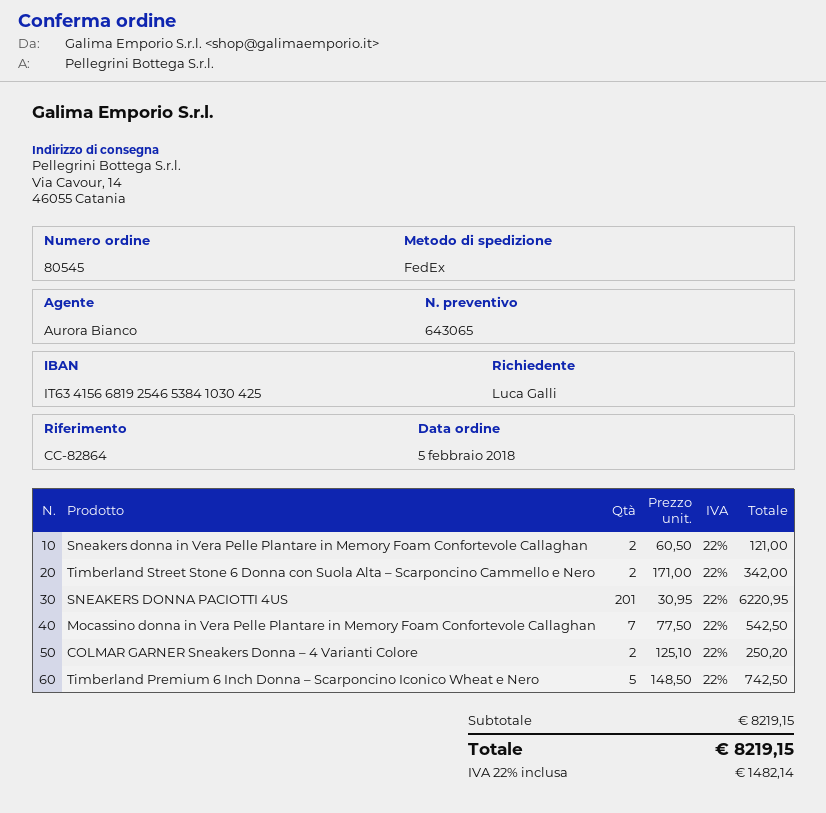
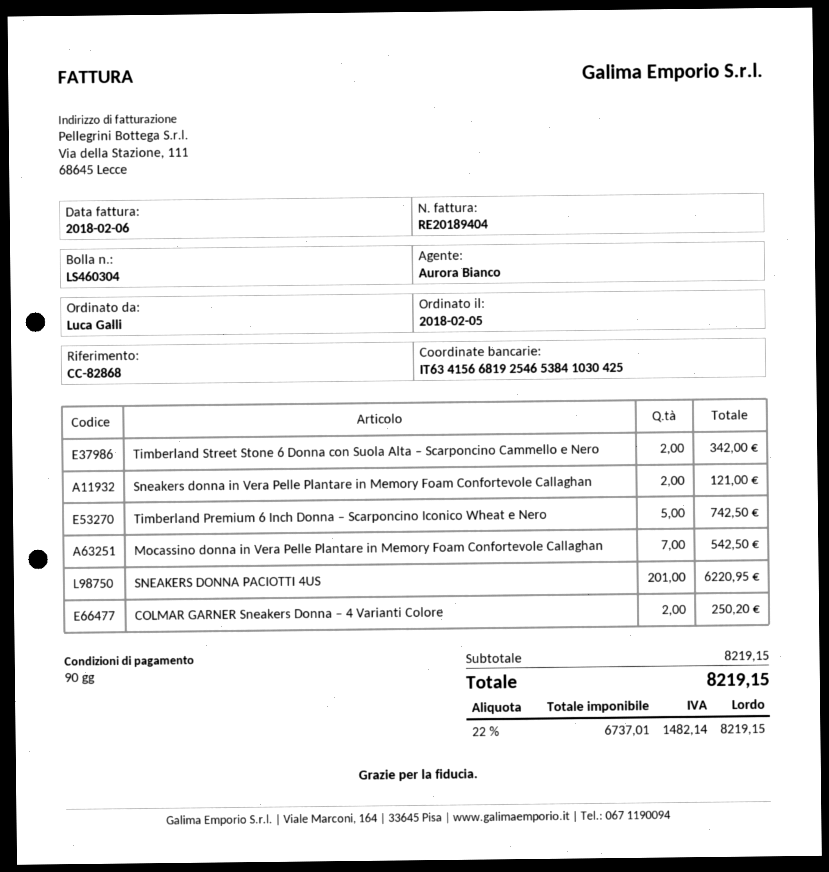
reference: CC-82864 -> CC-82868

